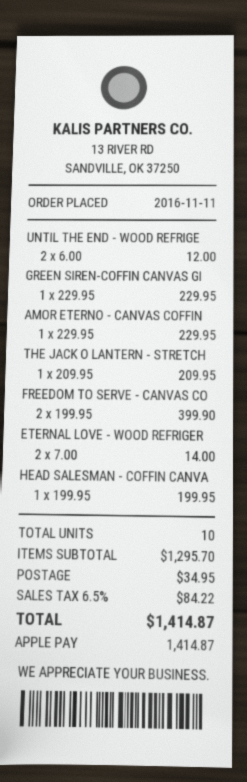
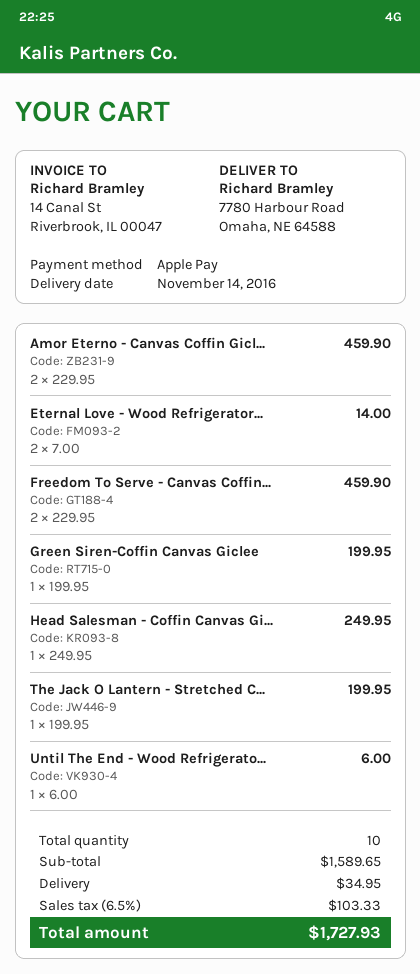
UNTIL THE END - WOOD REFRIGE: 2 x 6.00 = 12.00 -> 1 x 6.00 = 6.00
GREEN SIREN-COFFIN CANVAS GI: 1 x 229.95 = 229.95 -> 1 x 199.95 = 199.95
AMOR ETERNO - CANVAS COFFIN: 1 x 229.95 = 229.95 -> 2 x 229.95 = 459.90
THE JACK O LANTERN - STRETCH: 1 x 209.95 = 209.95 -> 1 x 199.95 = 199.95
FREEDOM TO SERVE - CANVAS CO: 2 x 199.95 = 399.90 -> 2 x 229.95 = 459.90
HEAD SALESMAN - COFFIN CANVA: 1 x 199.95 = 199.95 -> 1 x 249.95 = 249.95
subtotal: 1295.70 -> 1589.65
tax: 6.5% = 84.22 -> 6.5% = 103.33
total: 1414.87 -> 1727.93

